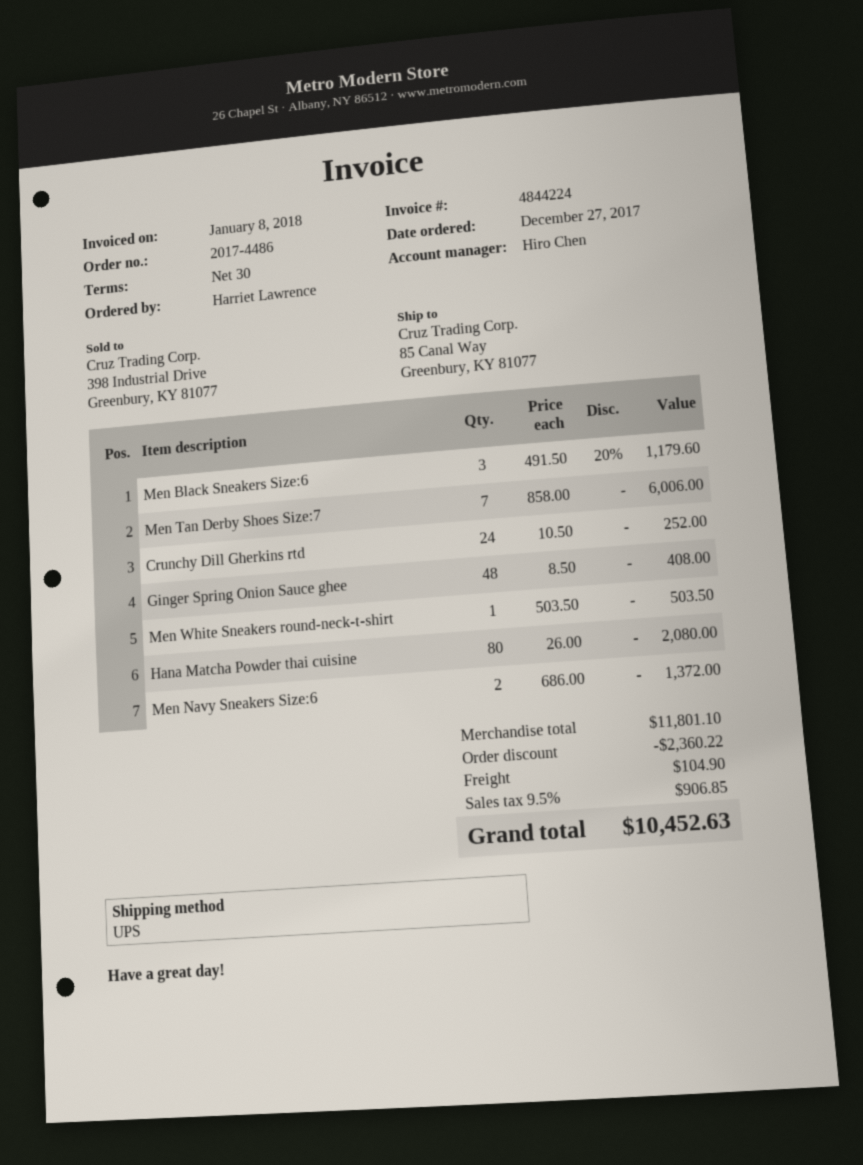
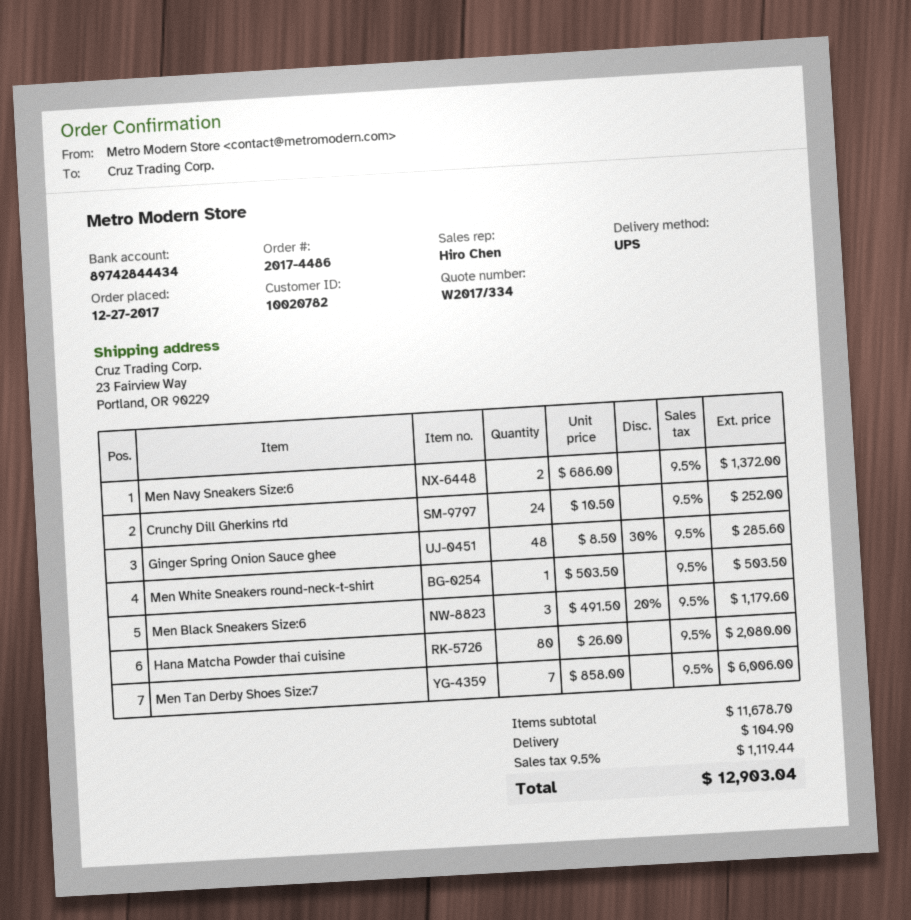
ship to: 85 Canal Way, Greenbury, KY 81077 -> 23 Fairview Way, Portland, OR 90229
Ginger Spring Onion Sauce ghee: 48 x 8.50 = 408.00 -> 48 x 8.50 - 30% = 285.60
subtotal: 11801.10 -> 11678.70
discount: 2360.22 -> none
tax: 9.5% = 906.85 -> 9.5% = 1119.44
total: 10452.63 -> 12903.04

